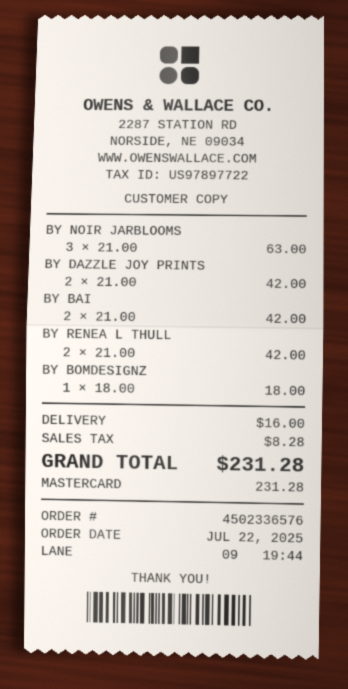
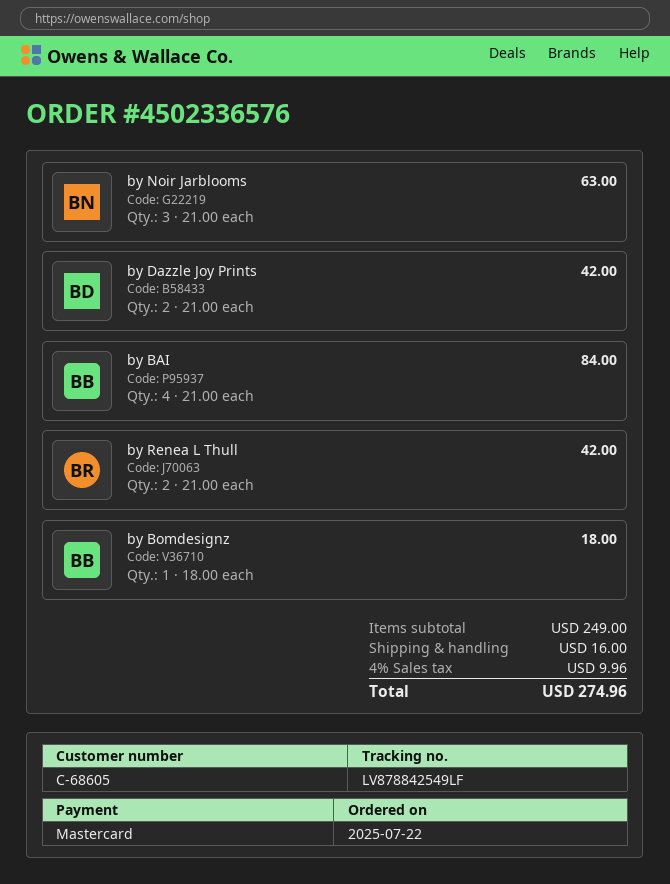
BY BAI: 2 x 21.00 = 42.00 -> 4 x 21.00 = 84.00
tax: 8.28 -> 9.96
total: 231.28 -> 274.96

